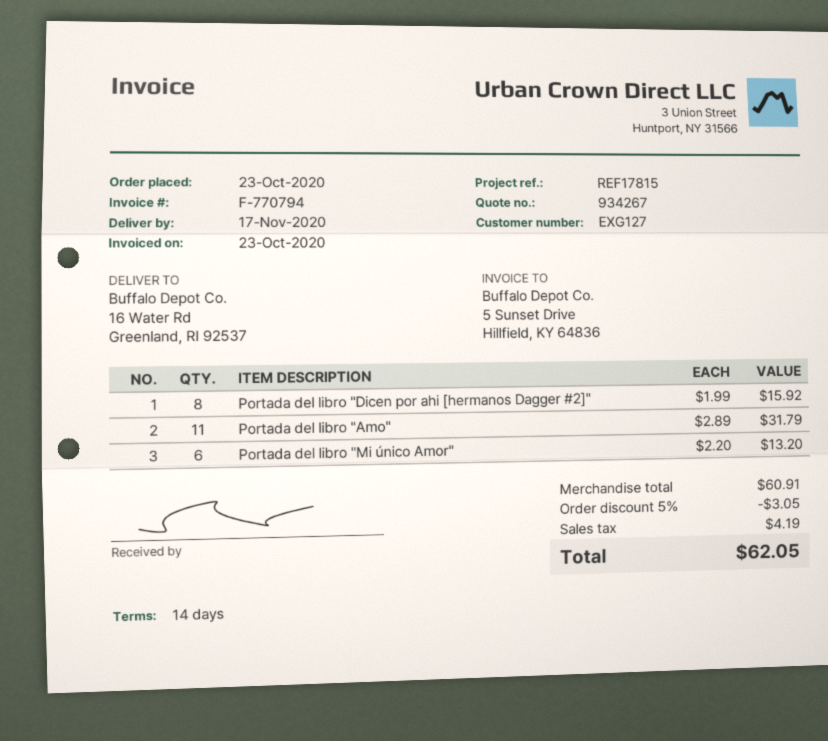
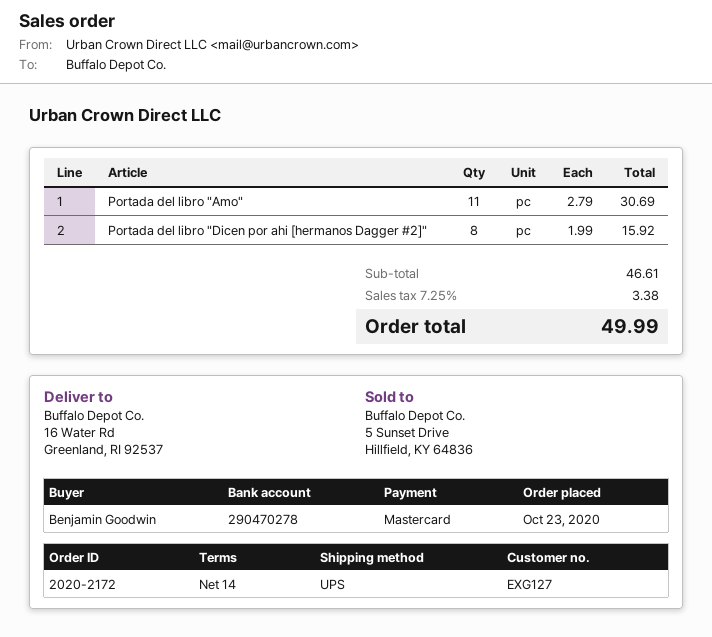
Portada del libro "Amo": 11 x 2.89 = 31.79 -> 11 x 2.79 = 30.69
Portada del libro "Mi único Amor": 6 x 2.20 = 13.20 -> none
subtotal: 60.91 -> 46.61
discount: 5% = 3.05 -> none
tax: 4.19 -> 3.38
total: 62.05 -> 49.99

